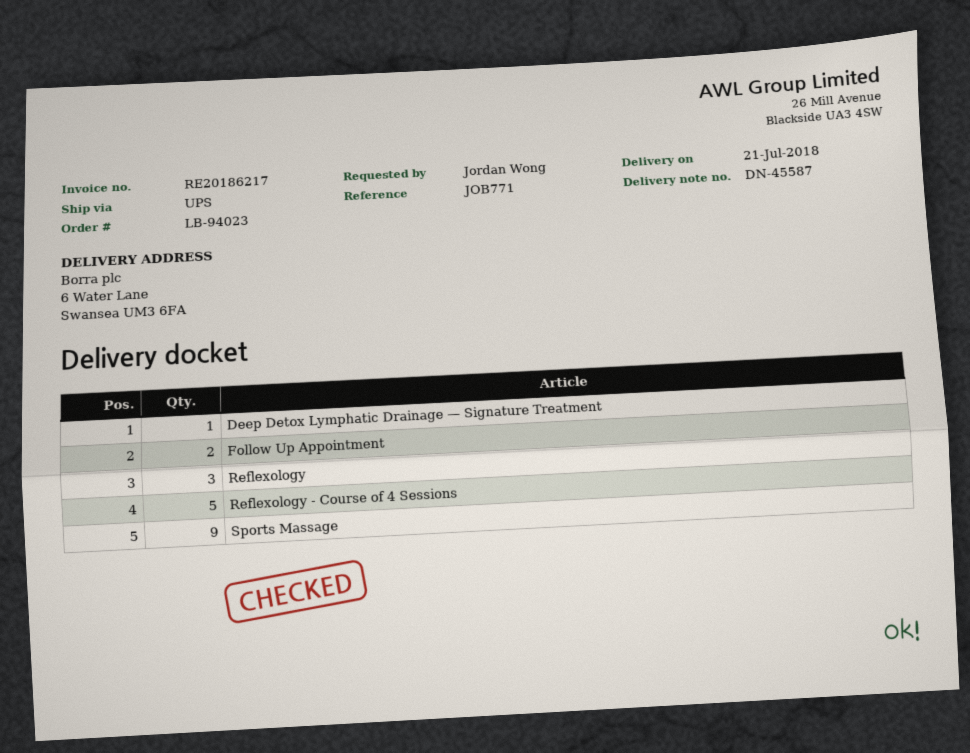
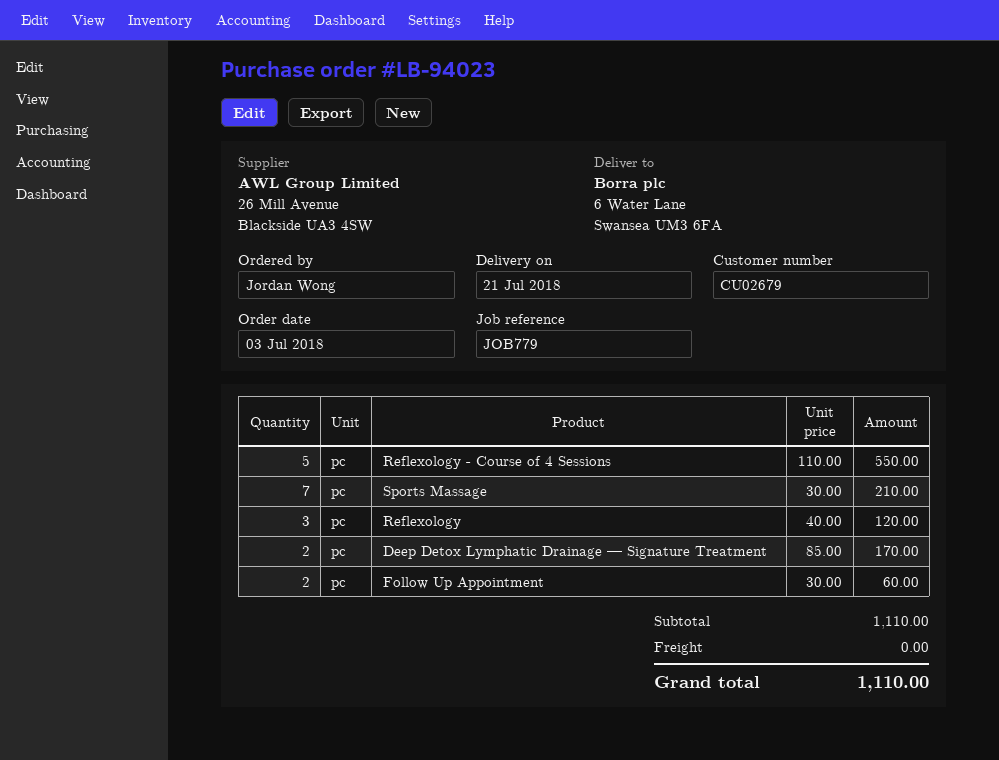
reference: JOB771 -> JOB779
Deep Detox Lymphatic Drainage — Signature Treatment: 1 -> 2
Sports Massage: 9 -> 7

